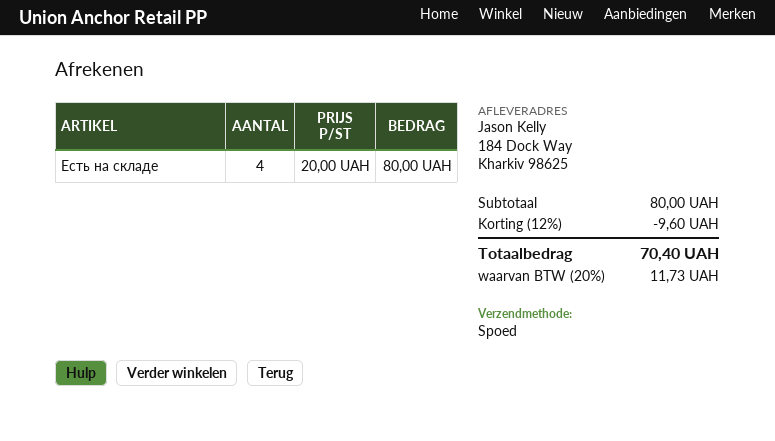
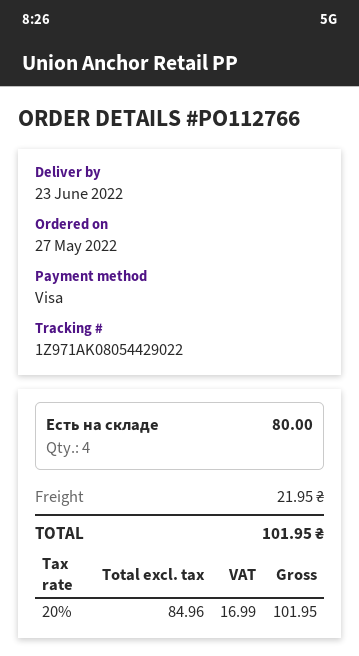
discount: 12% = 9.60 -> none
shipping: none -> 21.95
tax: 20% = 11.73 -> 20% = 16.99
total: 70.40 -> 101.95

